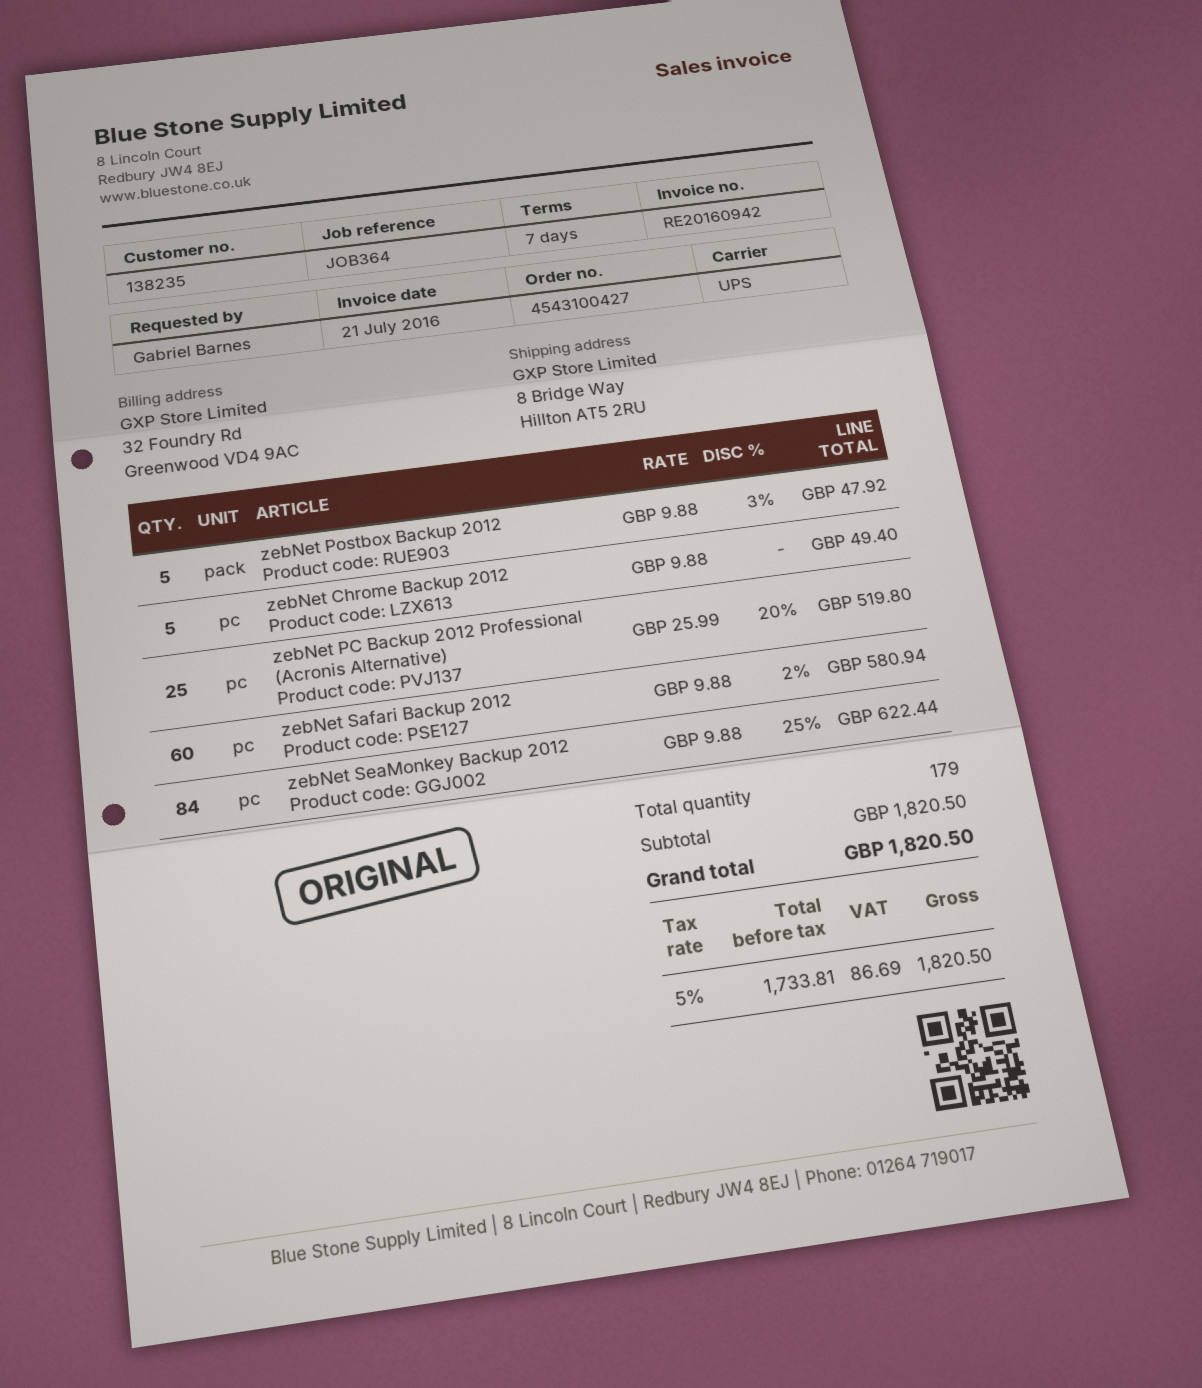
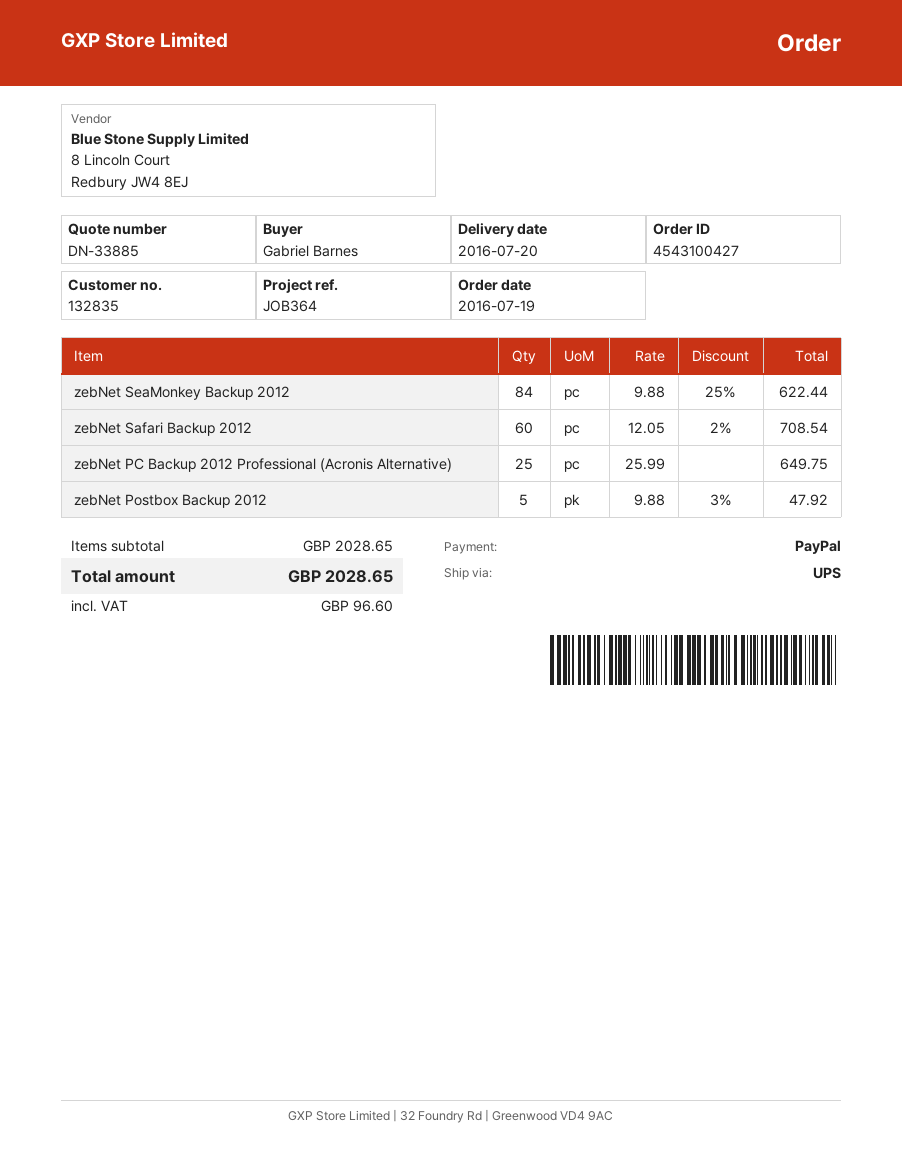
customer number: 138235 -> 132835
zebNet Chrome Backup 2012: 5 x 9.88 = 49.40 -> none
zebNet PC Backup 2012 Professional (Acronis Alternative): 25 x 25.99 - 20% = 519.80 -> 25 x 25.99 = 649.75
zebNet Safari Backup 2012: 60 x 9.88 - 2% = 580.94 -> 60 x 12.05 - 2% = 708.54
subtotal: 1820.50 -> 2028.65
tax: 86.69 -> 96.60
total: 1820.50 -> 2028.65

